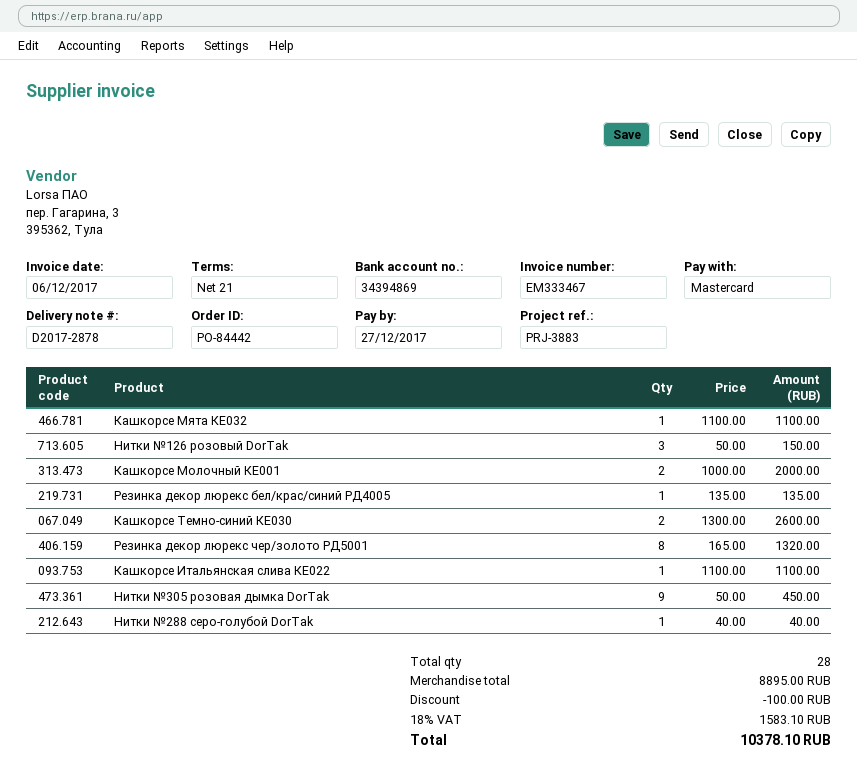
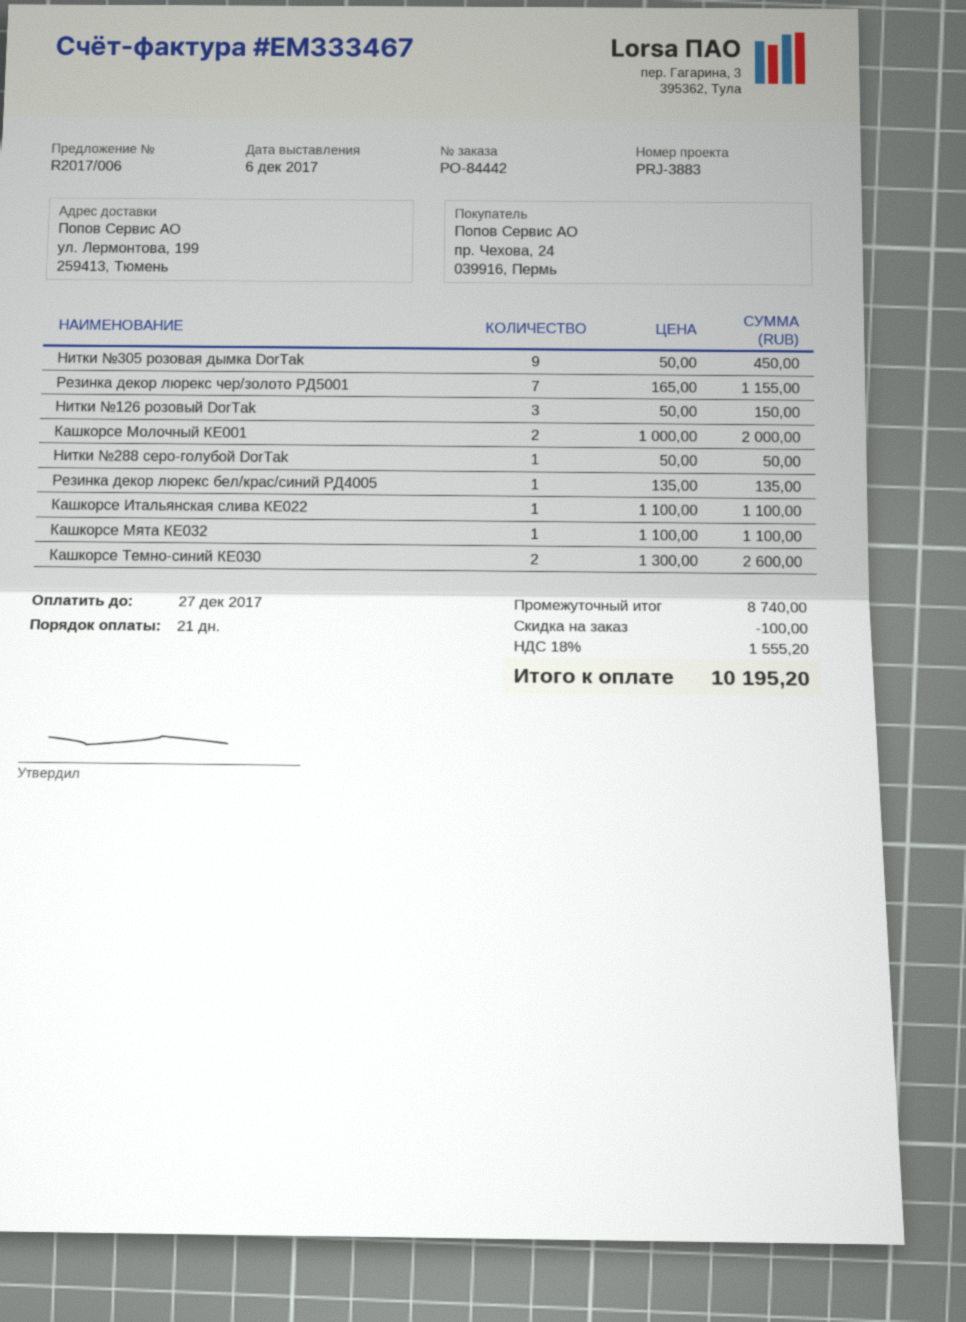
Резинка декор люрекс чер/золото РД5001: 8 x 165.00 = 1320.00 -> 7 x 165.00 = 1155.00
Нитки №288 серо-голубой DorTak: 1 x 40.00 = 40.00 -> 1 x 50.00 = 50.00
subtotal: 8895.00 -> 8740.00
tax: 18% = 1583.10 -> 18% = 1555.20
total: 10378.10 -> 10195.20

